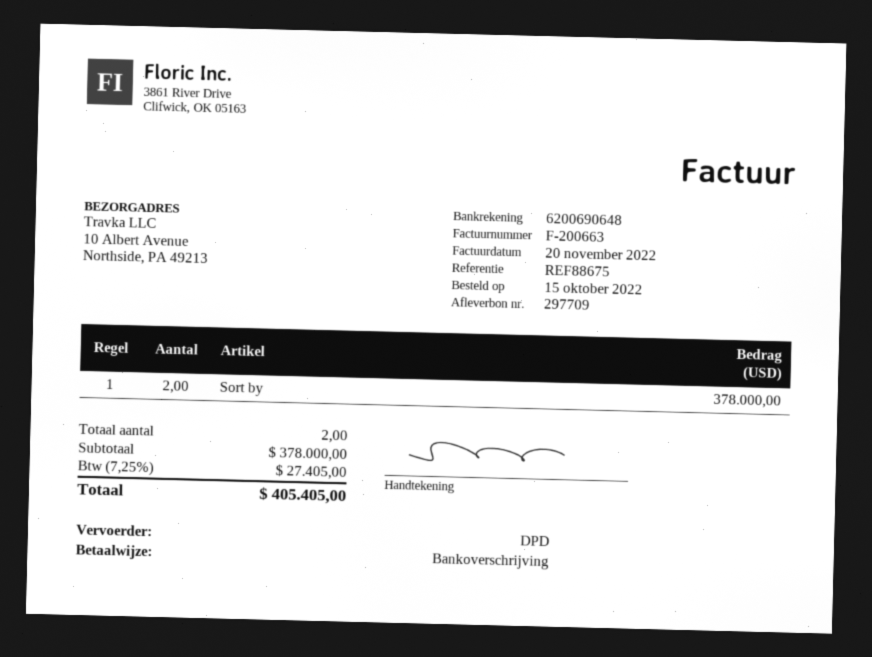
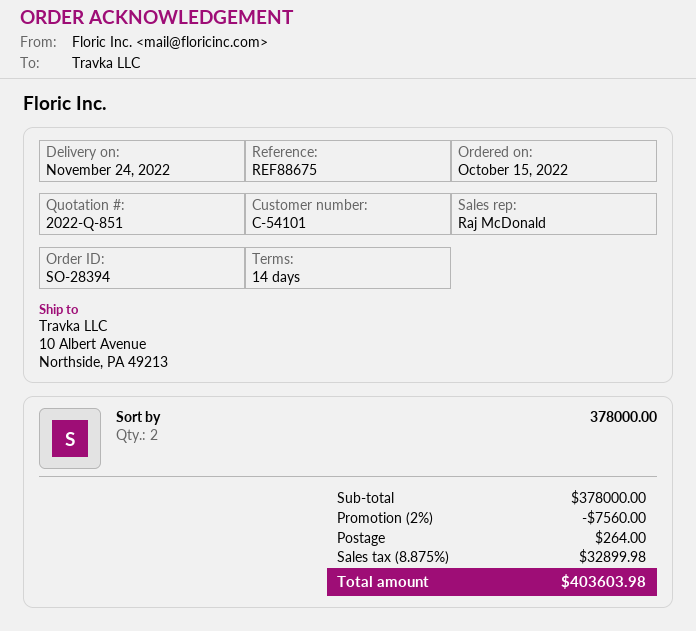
discount: none -> 2% = 7560.00
shipping: none -> 264.00
tax: 7.25% = 27405.00 -> 8.875% = 32899.98
total: 405405.00 -> 403603.98

